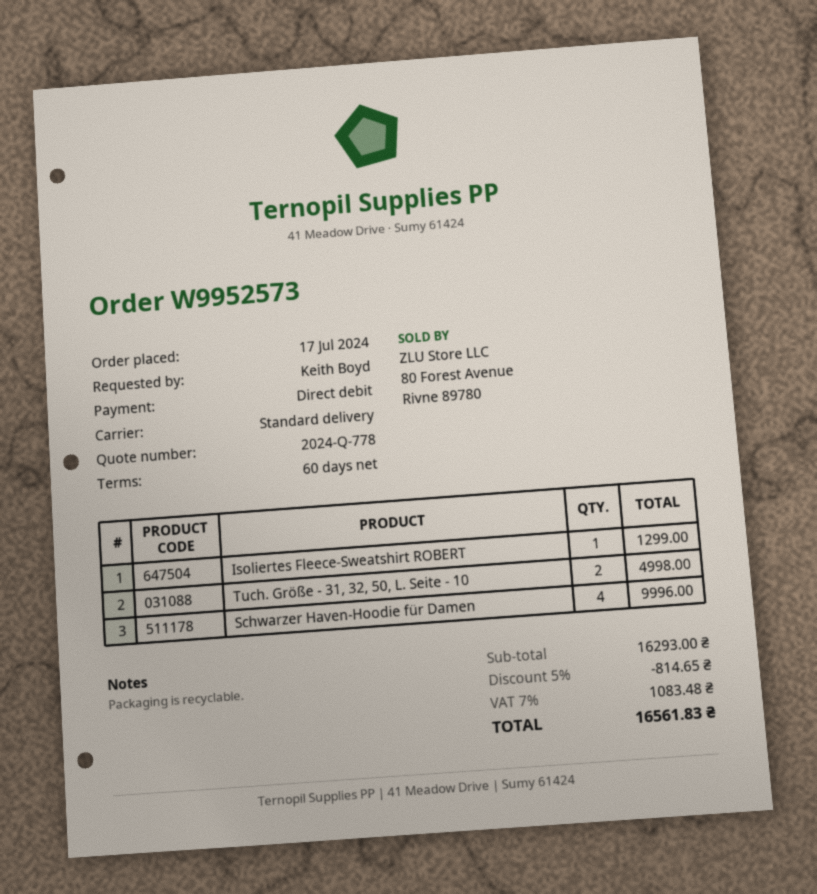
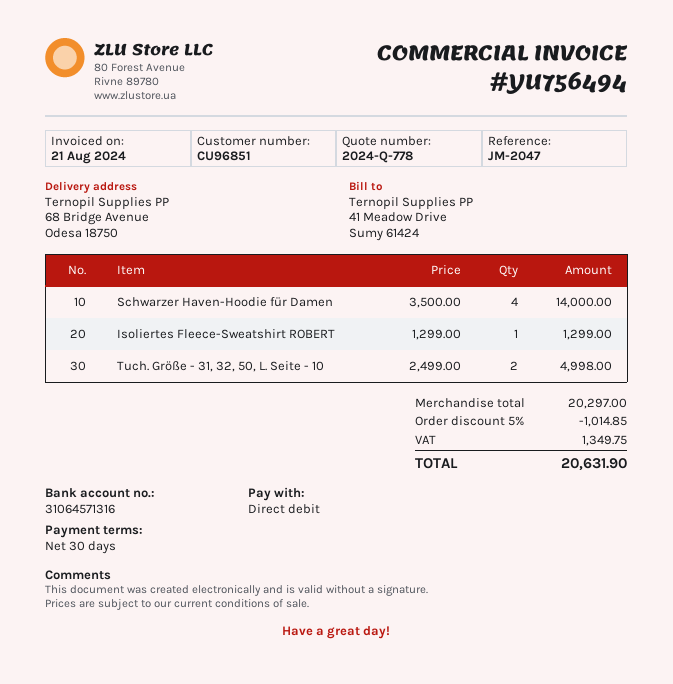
payment terms: 60 days -> 30 days
Schwarzer Haven-Hoodie für Damen: 4 for 9996.00 -> 4 for 14000.00
subtotal: 16293.00 -> 20297.00
discount: 5% = 814.65 -> 5% = 1014.85
tax: 1083.48 -> 1349.75
total: 16561.83 -> 20631.90

